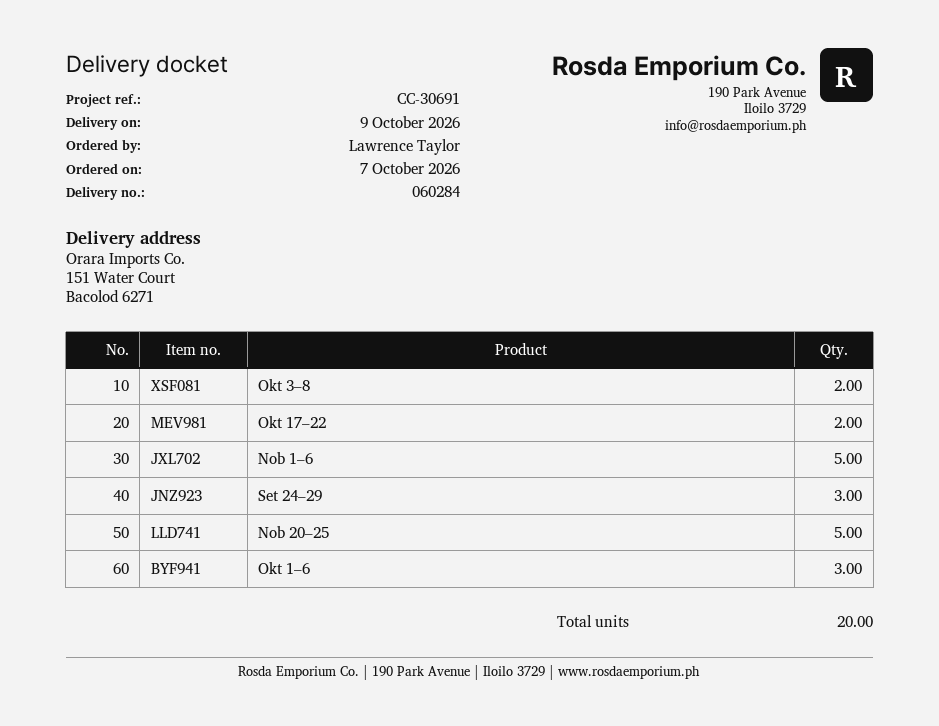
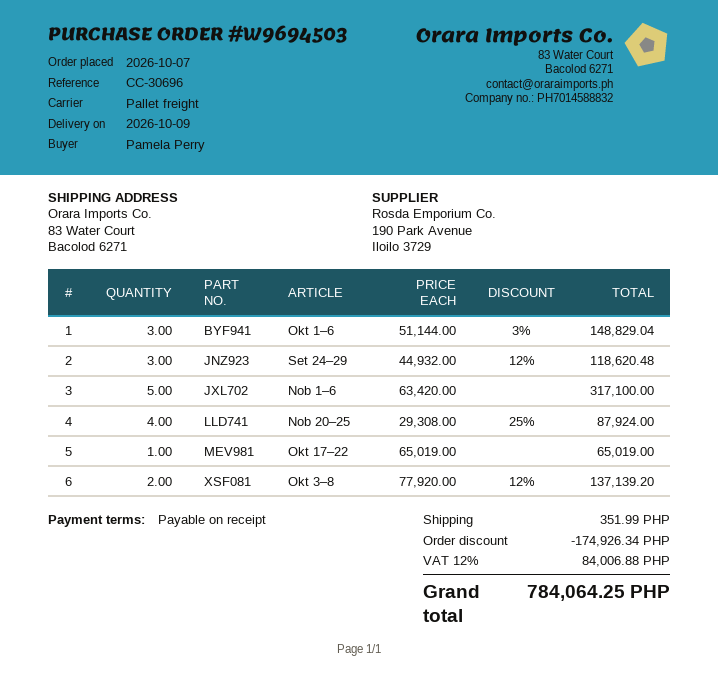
reference: CC-30691 -> CC-30696
ordered by: Lawrence Taylor -> Pamela Perry
ship to: 151 Water Court, Bacolod 6271 -> 83 Water Court, Bacolod 6271
Okt 17–22: 2 -> 1
Nob 20–25: 5 -> 4

